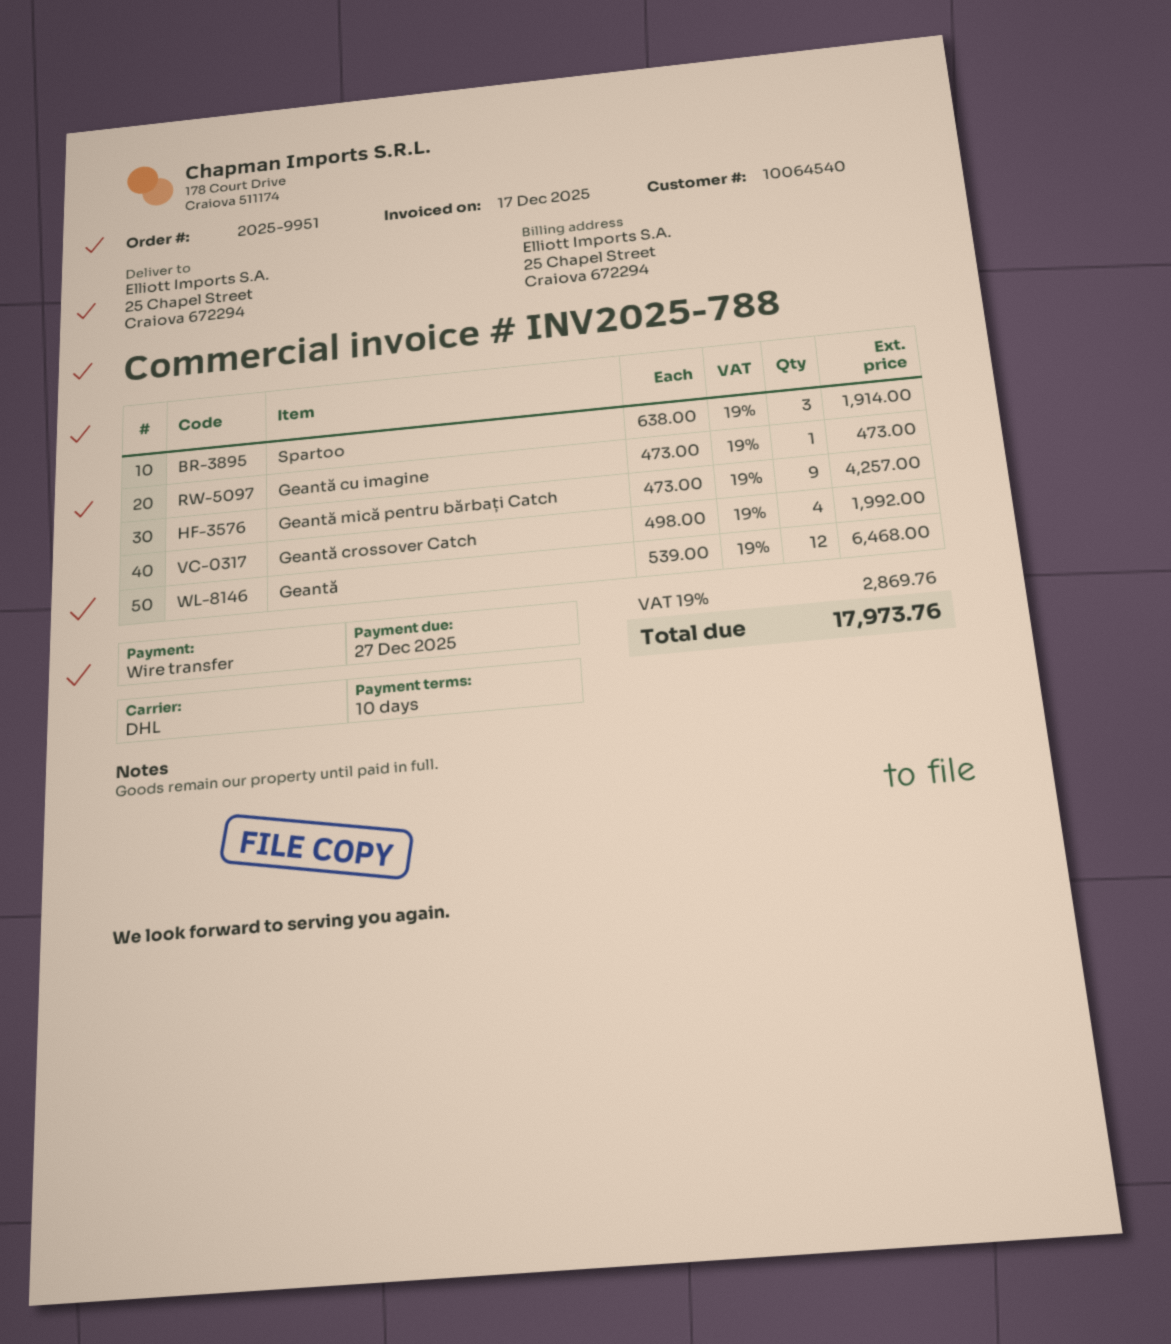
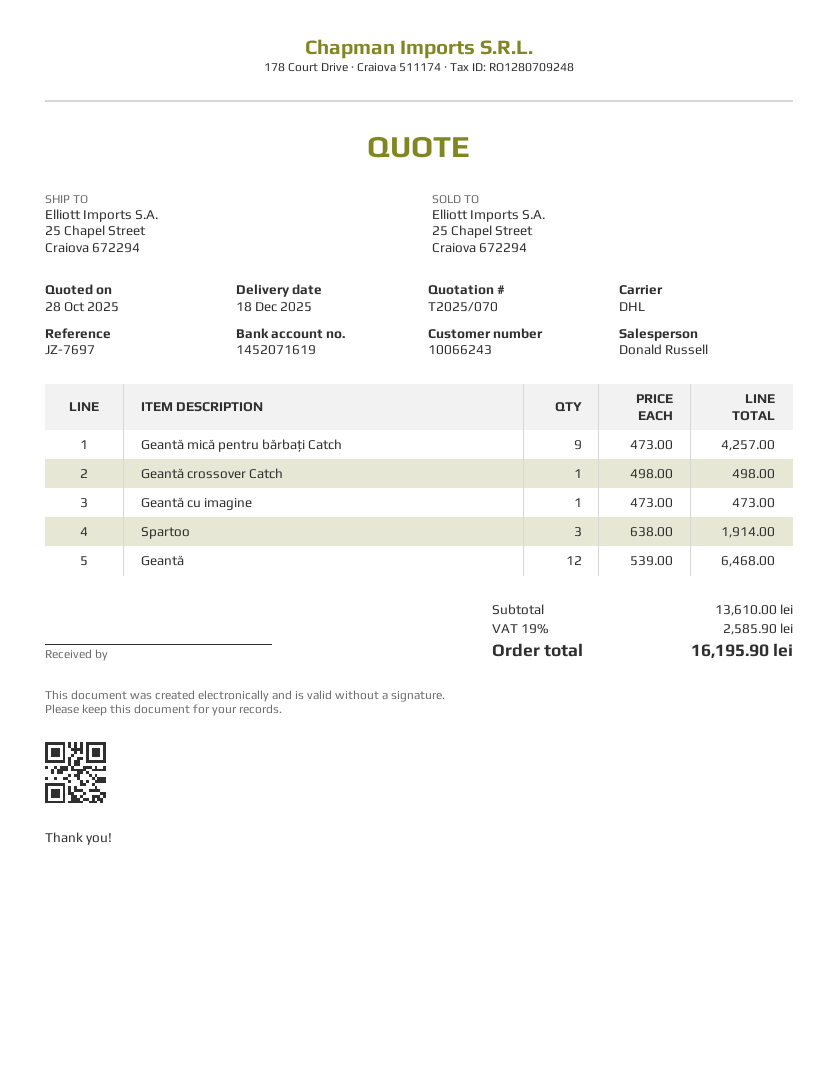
customer number: 10064540 -> 10066243
Geantă crossover Catch: 4 x 498.00 = 1992.00 -> 1 x 498.00 = 498.00
tax: 19% = 2869.76 -> 19% = 2585.90
total: 17973.76 -> 16195.90

